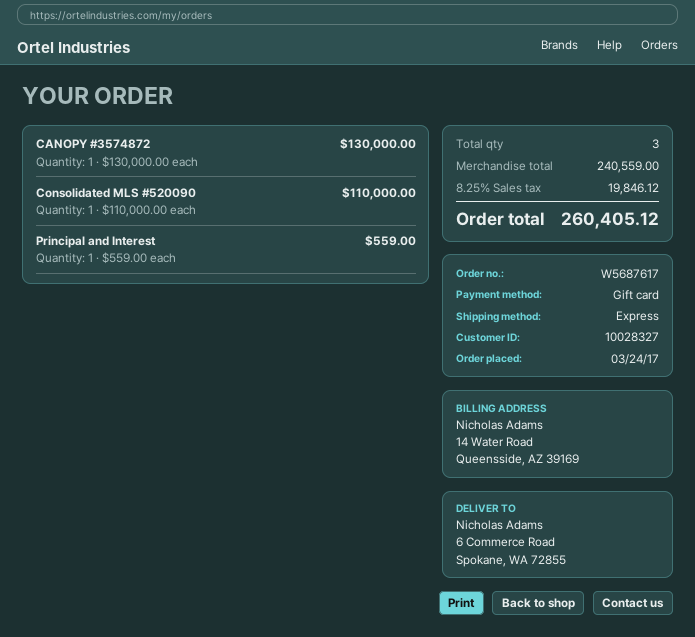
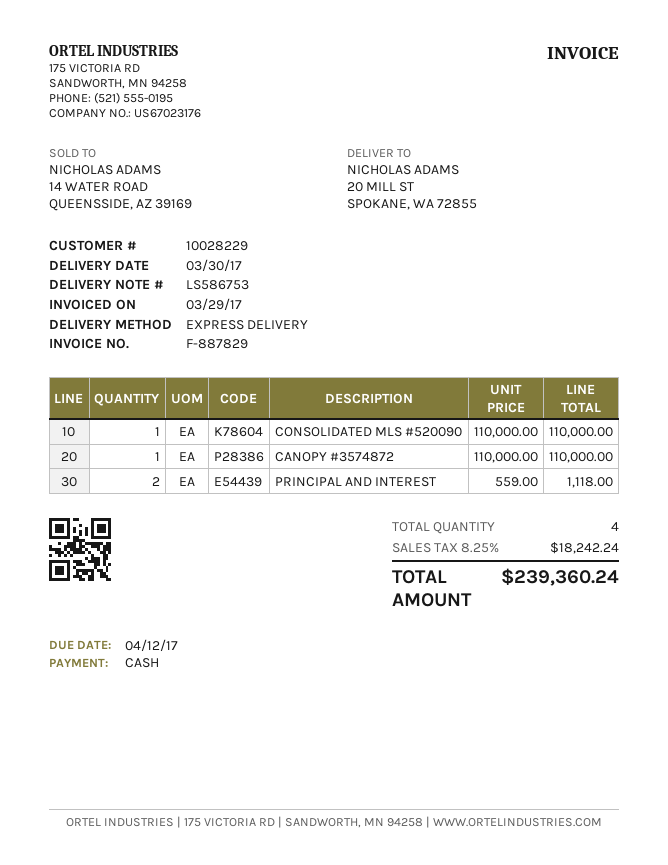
customer number: 10028327 -> 10028229
payment method: gift card -> cash
ship to: 6 Commerce Road, Spokane, WA 72855 -> 20 MILL ST, SPOKANE, WA 72855
CANOPY #3574872: 1 x 130000.00 = 130000.00 -> 1 x 110000.00 = 110000.00
Principal and Interest: 1 x 559.00 = 559.00 -> 2 x 559.00 = 1118.00
total quantity: 3 -> 4
tax: 8.25% = 19846.12 -> 8.25% = 18242.24
total: 260405.12 -> 239360.24

